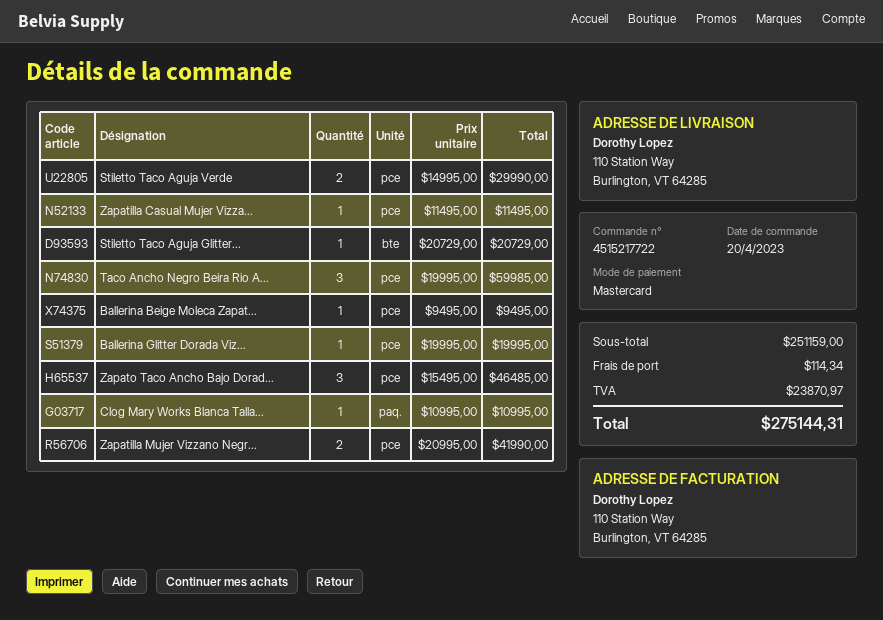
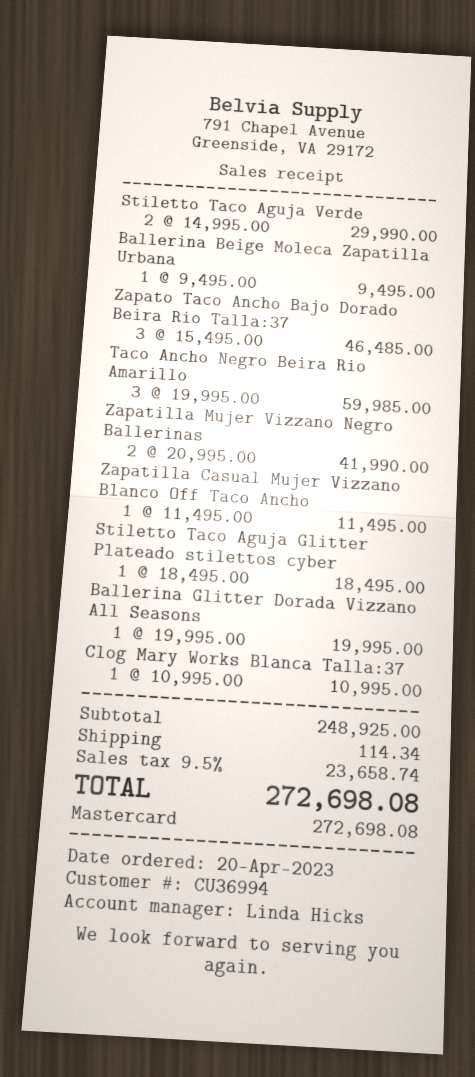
Stiletto Taco Aguja Glitter...: 1 x 20729.00 = 20729.00 -> 1 x 18495.00 = 18495.00
subtotal: 251159.00 -> 248925.00
tax: 23870.97 -> 23658.74
total: 275144.31 -> 272698.08

